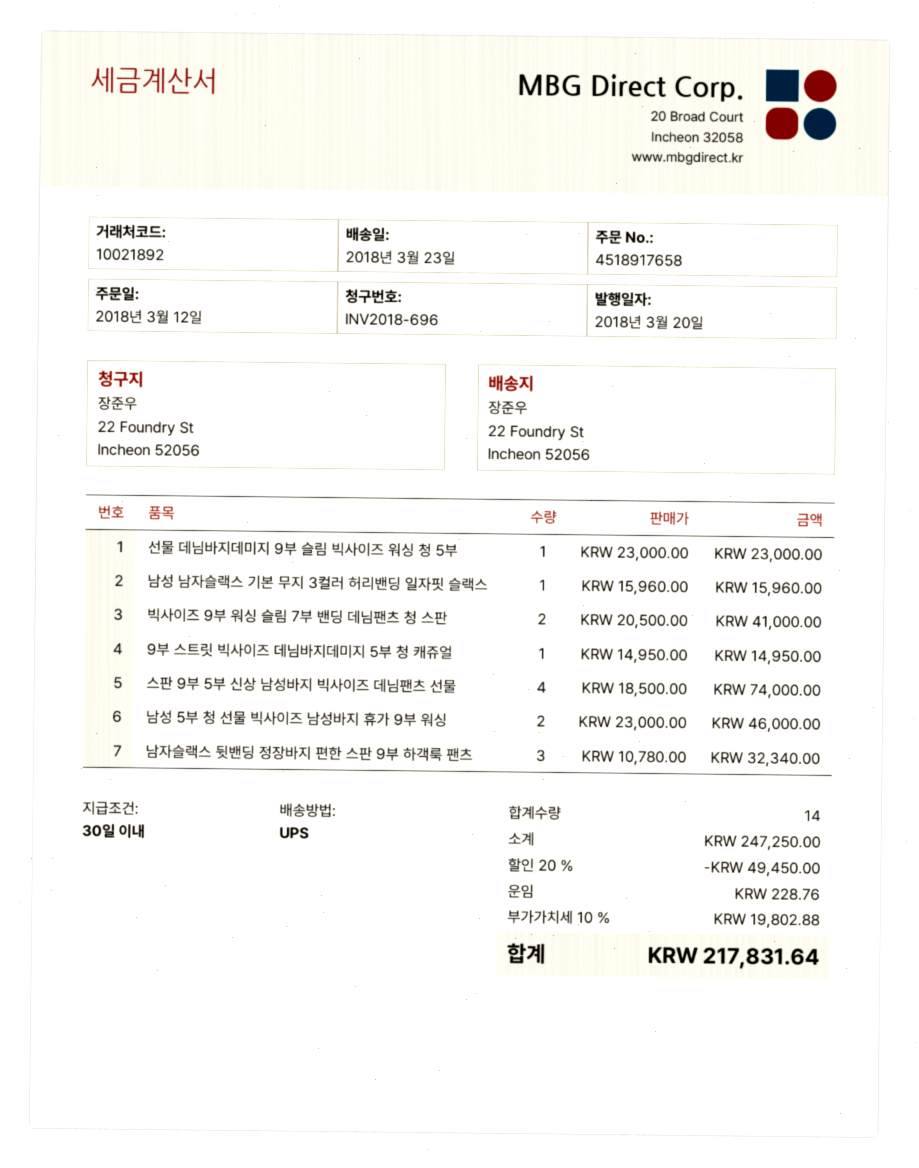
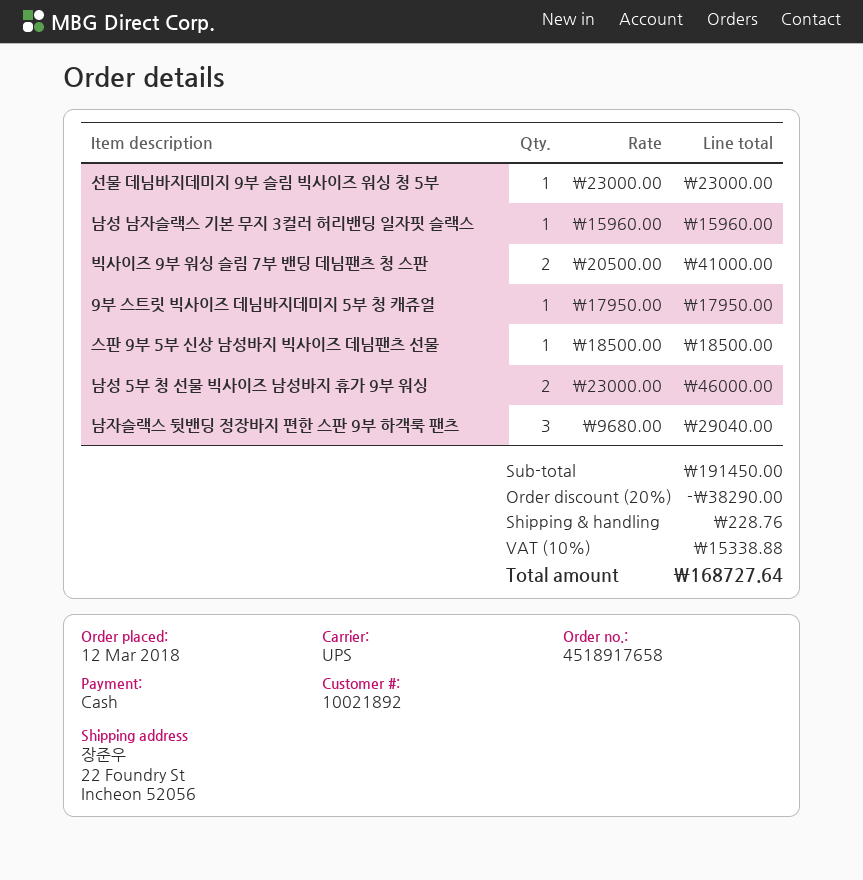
9부 스트릿 빅사이즈 데님바지데미지 5부 청 캐쥬얼: 1 x 14950.00 = 14950.00 -> 1 x 17950.00 = 17950.00
스판 9부 5부 신상 남성바지 빅사이즈 데님팬츠 선물: 4 x 18500.00 = 74000.00 -> 1 x 18500.00 = 18500.00
남자슬랙스 뒷밴딩 정장바지 편한 스판 9부 하객룩 팬츠: 3 x 10780.00 = 32340.00 -> 3 x 9680.00 = 29040.00
subtotal: 247250.00 -> 191450.00
discount: 20% = 49450.00 -> 20% = 38290.00
tax: 10% = 19802.88 -> 10% = 15338.88
total: 217831.64 -> 168727.64

